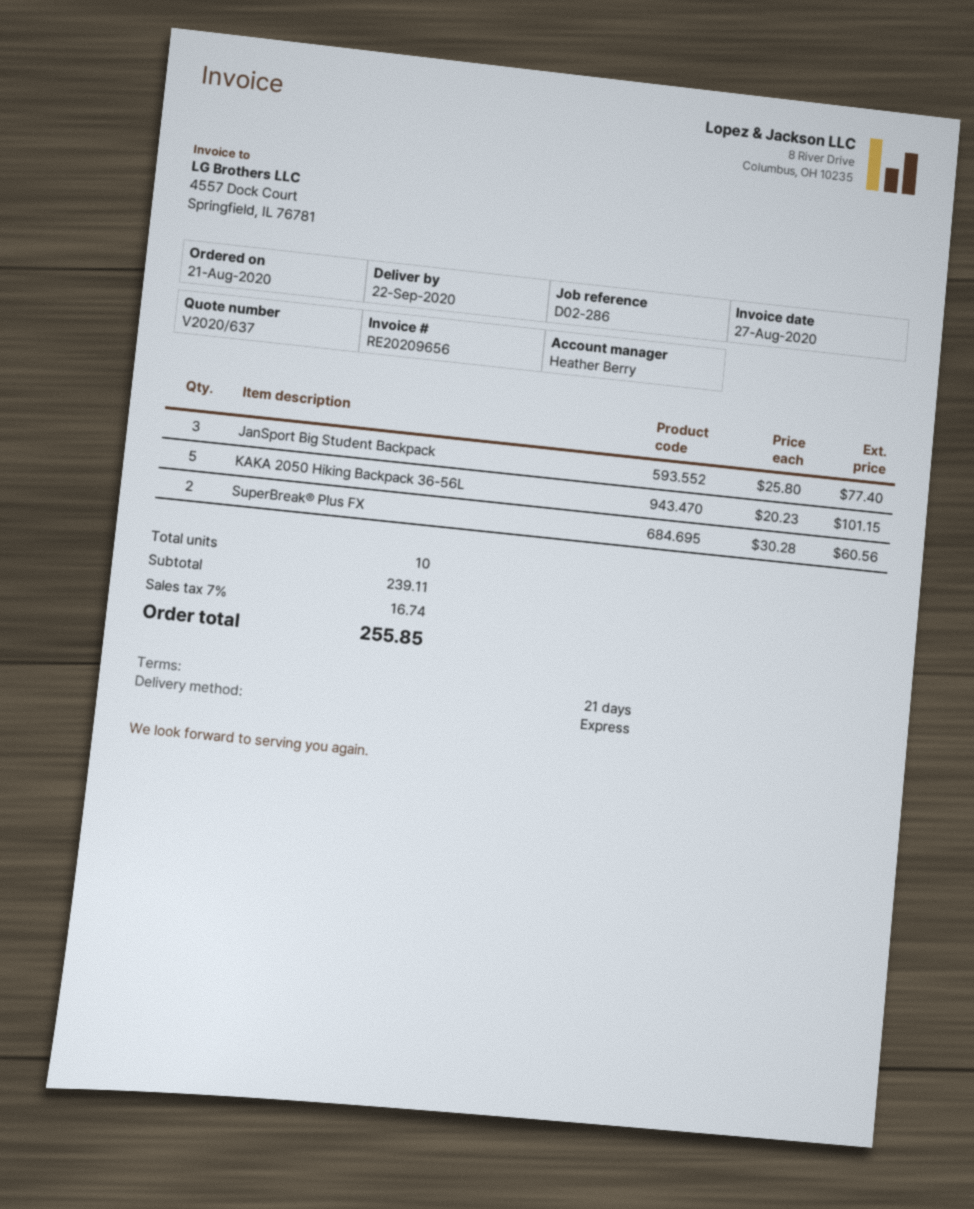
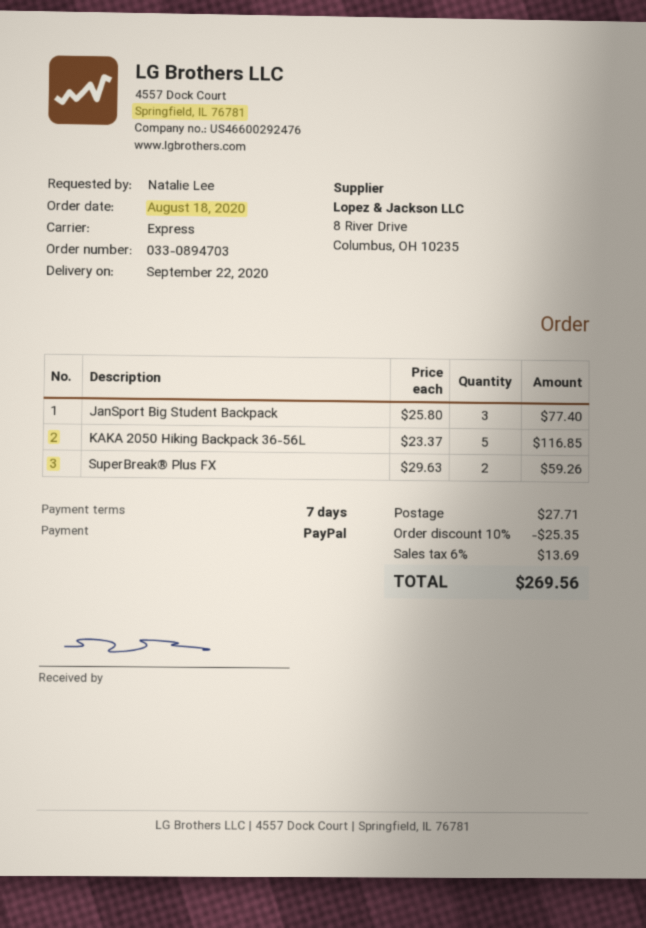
order date: 2020-08-21 -> 2020-08-18
payment terms: 21 days -> 7 days
KAKA 2050 Hiking Backpack 36-56L: 5 x 20.23 = 101.15 -> 5 x 23.37 = 116.85
SuperBreak® Plus FX: 2 x 30.28 = 60.56 -> 2 x 29.63 = 59.26
discount: none -> 10% = 25.35
shipping: none -> 27.71
tax: 7% = 16.74 -> 6% = 13.69
total: 255.85 -> 269.56

